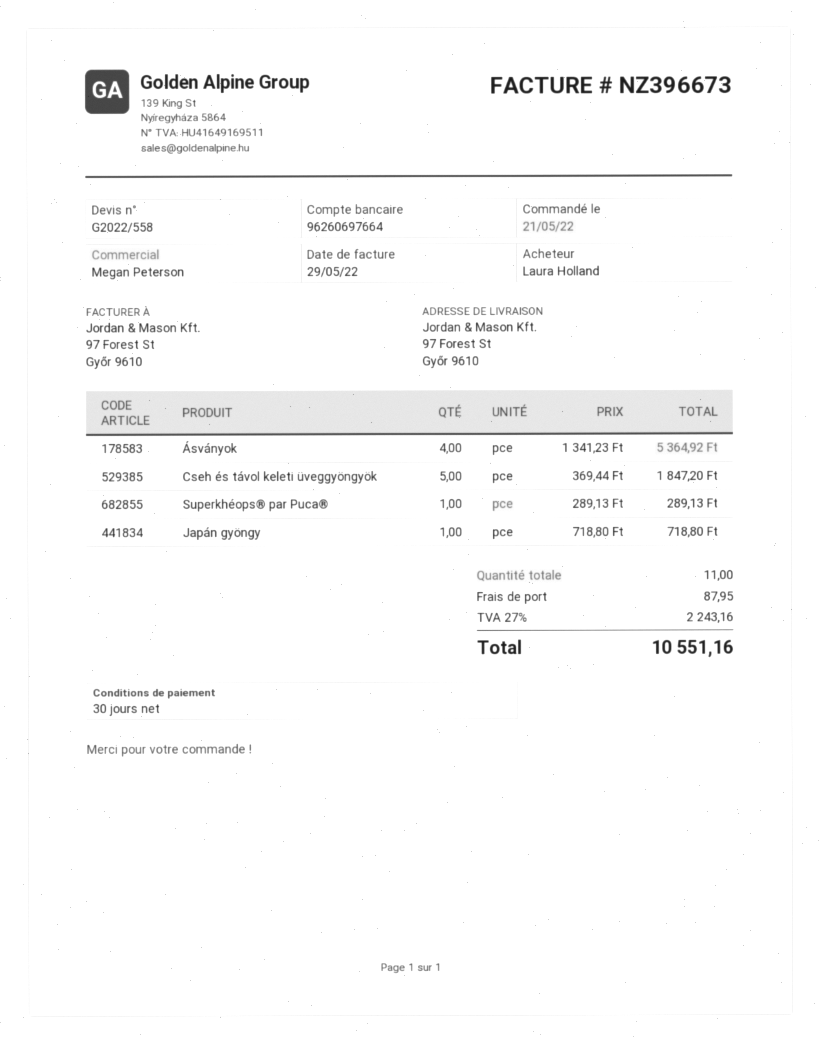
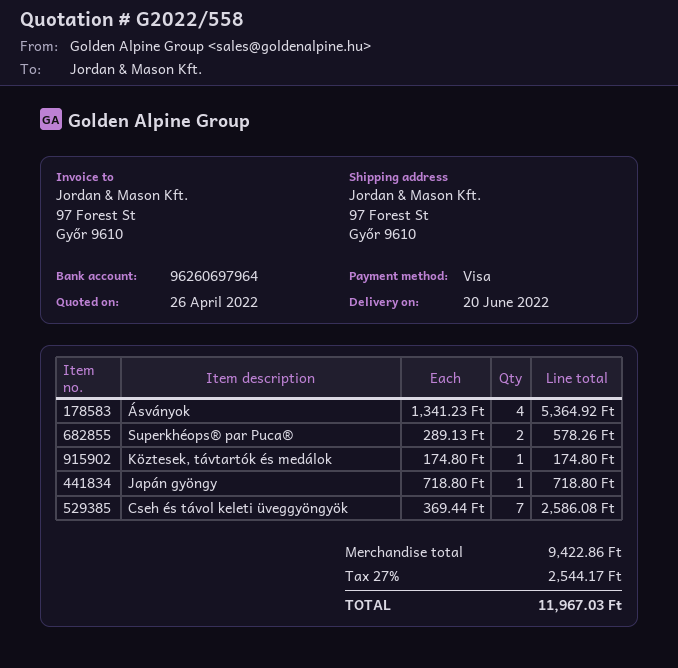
bank account: 96260697664 -> 96260697964
Cseh és távol keleti üveggyöngyök: 5 x 369.44 = 1847.20 -> 7 x 369.44 = 2586.08
Superkhéops® par Puca®: 1 x 289.13 = 289.13 -> 2 x 289.13 = 578.26
Köztesek, távtartók és medálok: none -> 1 x 174.80 = 174.80
shipping: 87.95 -> none
tax: 27% = 2243.16 -> 27% = 2544.17
total: 10551.16 -> 11967.03

